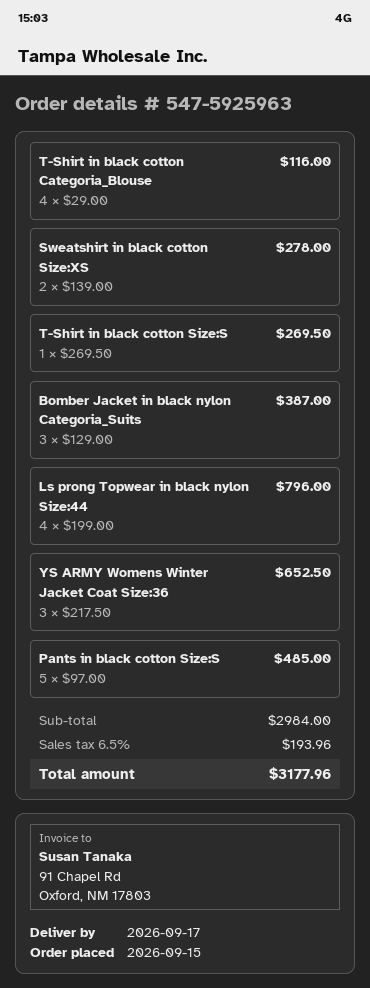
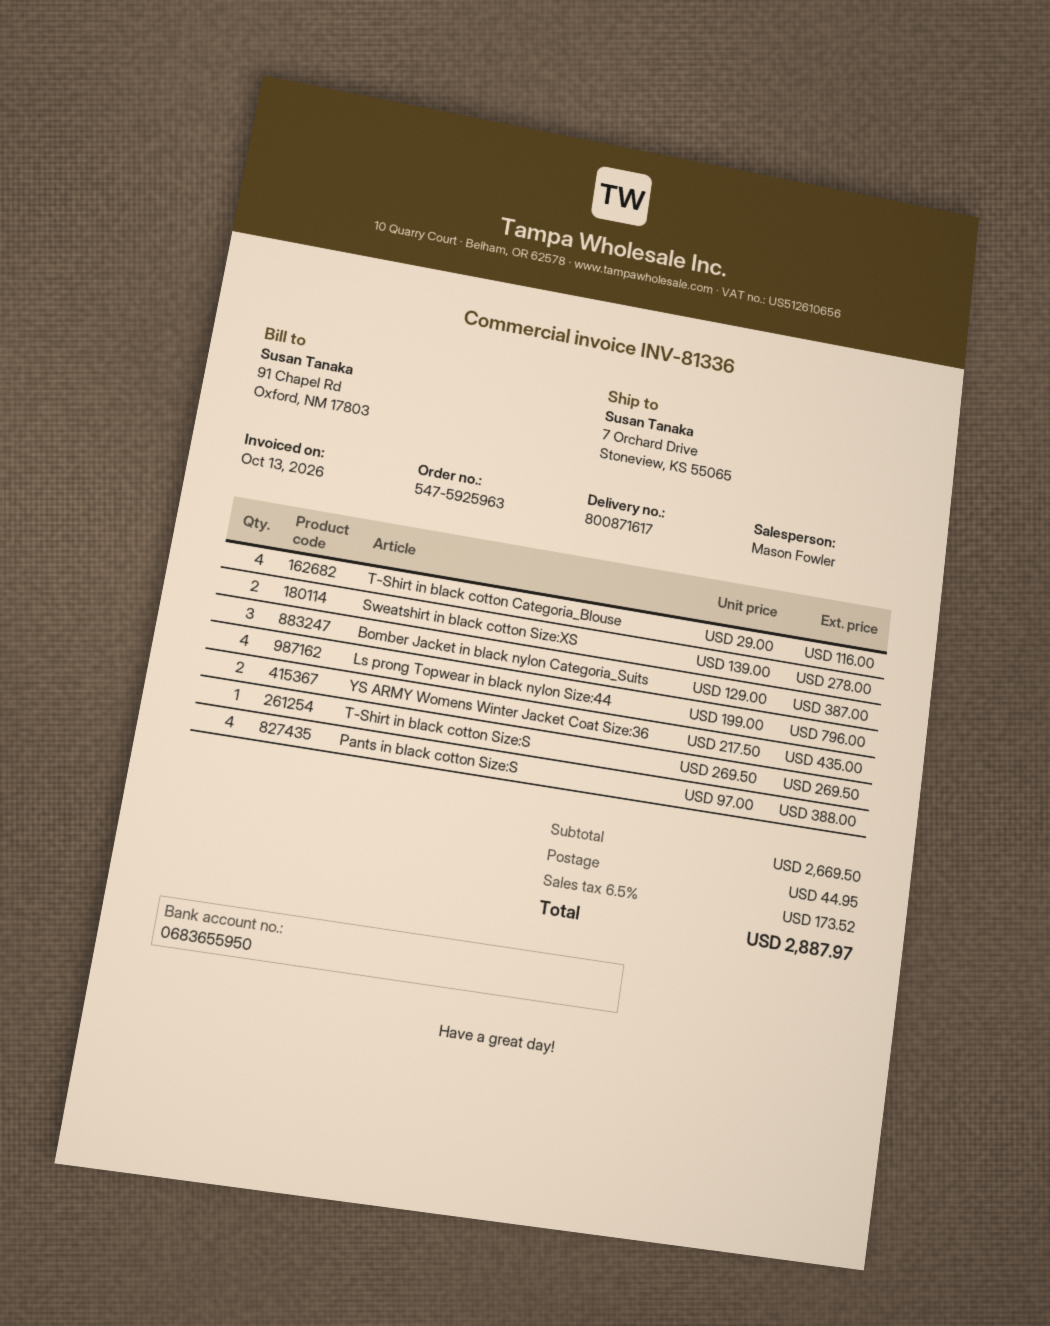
YS ARMY Womens Winter Jacket Coat Size:36: 3 x 217.50 = 652.50 -> 2 x 217.50 = 435.00
Pants in black cotton Size:S: 5 x 97.00 = 485.00 -> 4 x 97.00 = 388.00
subtotal: 2984.00 -> 2669.50
shipping: none -> 44.95
tax: 6.5% = 193.96 -> 6.5% = 173.52
total: 3177.96 -> 2887.97

